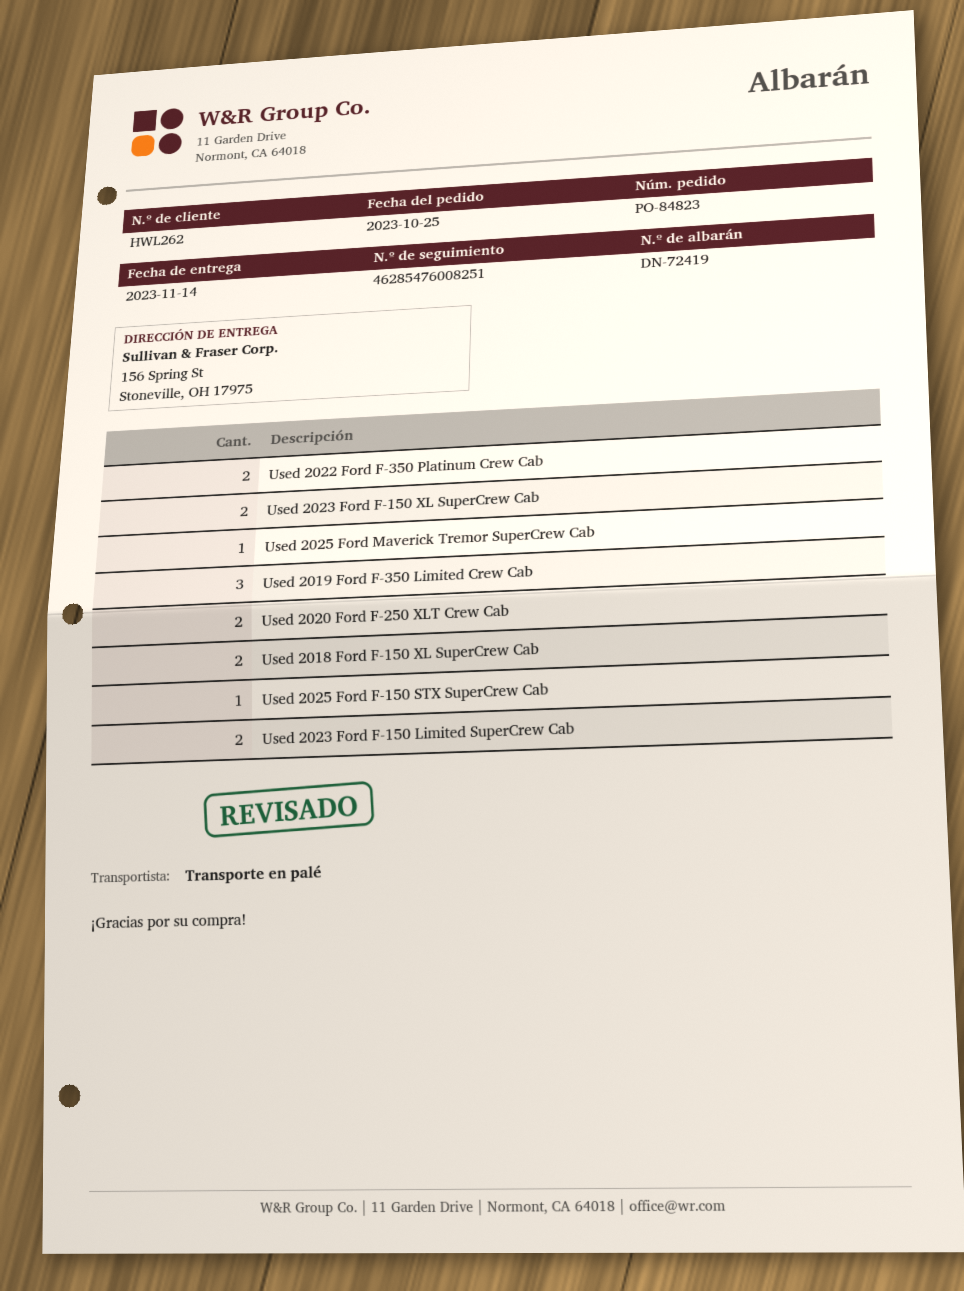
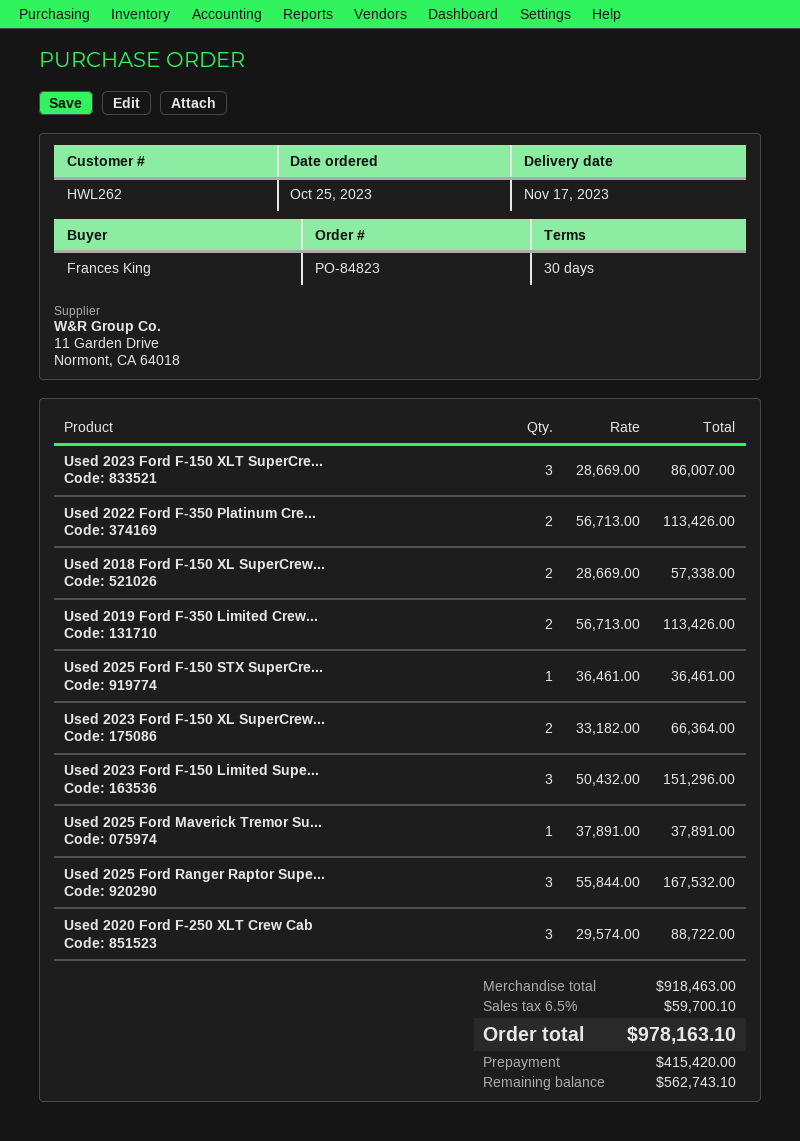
delivery date: 2023-11-14 -> 2023-11-17
Used 2019 Ford F-350 Limited Crew Cab: 3 -> 2
Used 2020 Ford F-250 XLT Crew Cab: 2 -> 3
Used 2023 Ford F-150 Limited SuperCrew Cab: 2 -> 3
Used 2023 Ford F-150 XLT SuperCre...: none -> 3
Used 2025 Ford Ranger Raptor Supe...: none -> 3

